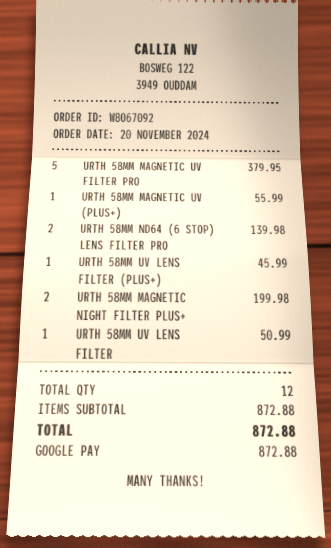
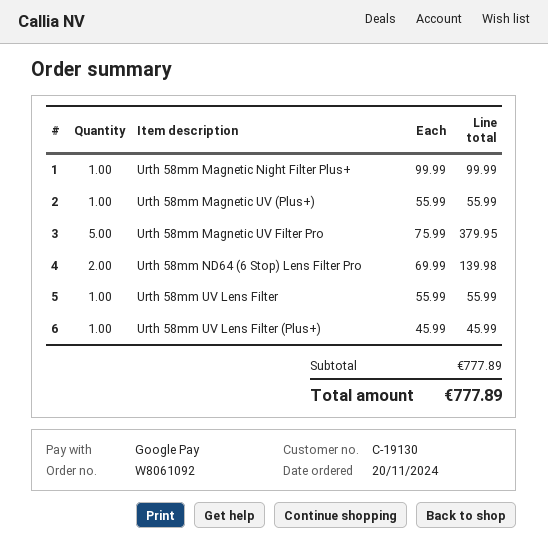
order number: W8067092 -> W8061092
URTH 58MM MAGNETIC NIGHT FILTER PLUS+: 2 for 199.98 -> 1 for 99.99
URTH 58MM UV LENS FILTER: 1 for 50.99 -> 1 for 55.99
subtotal: 872.88 -> 777.89
total: 872.88 -> 777.89

